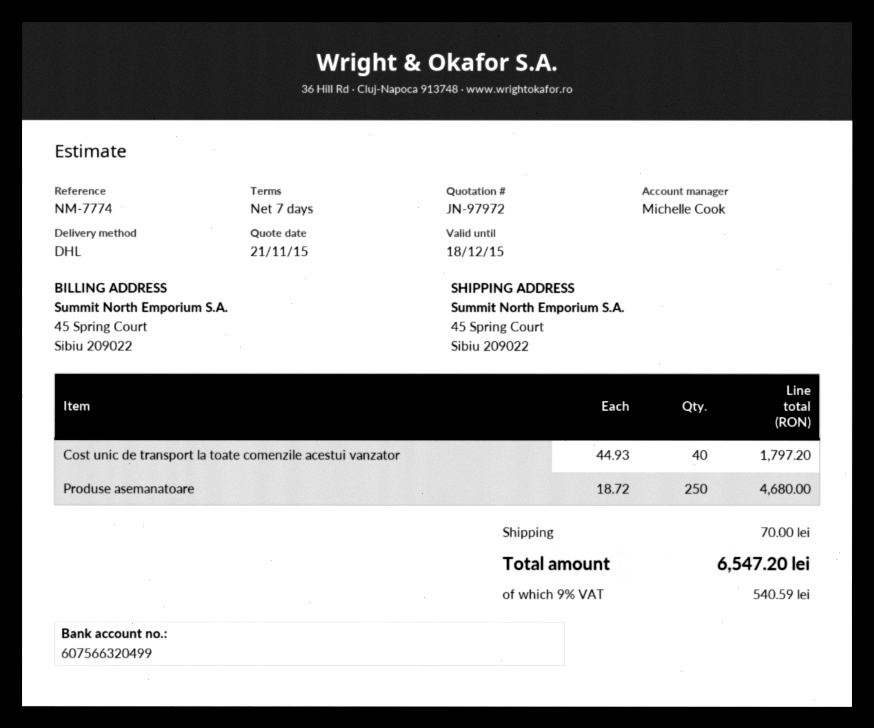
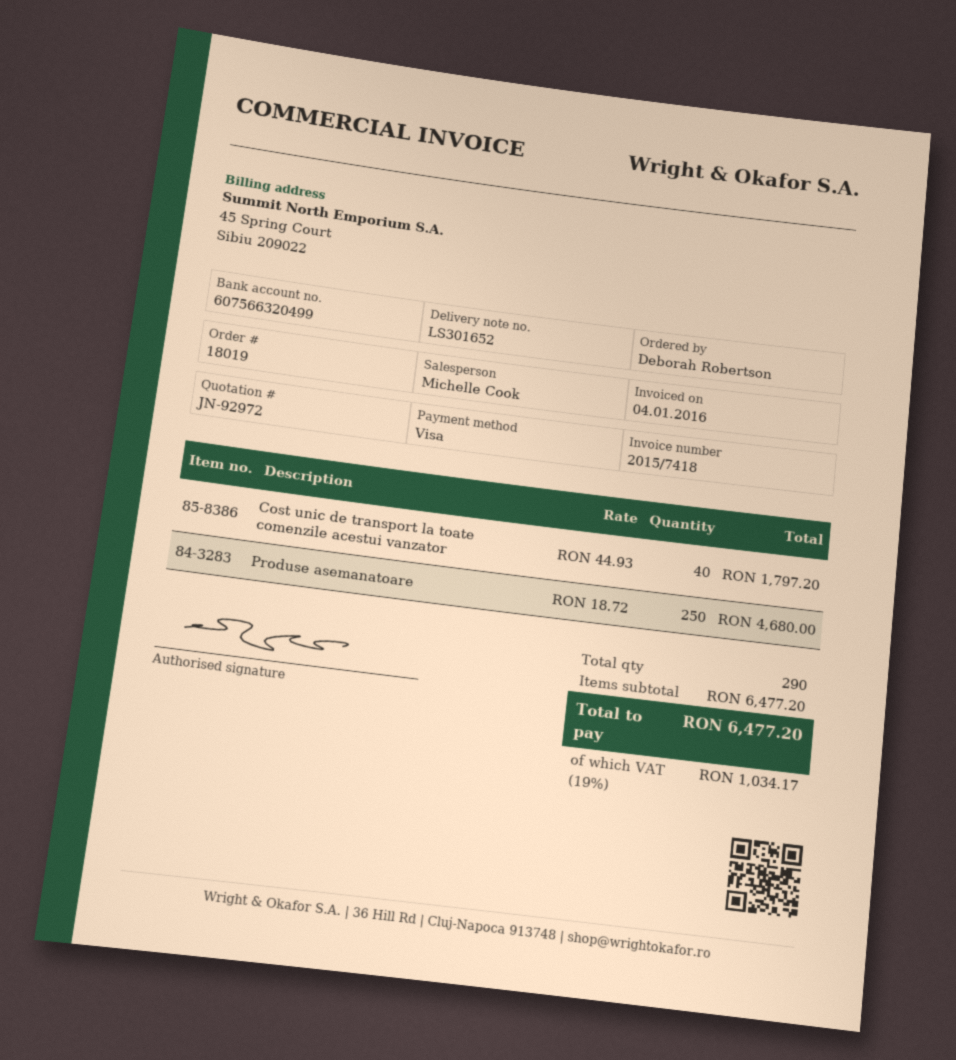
quote number: JN-97972 -> JN-92972
shipping: 70.00 -> none
tax: 9% = 540.59 -> 19% = 1034.17
total: 6547.20 -> 6477.20

